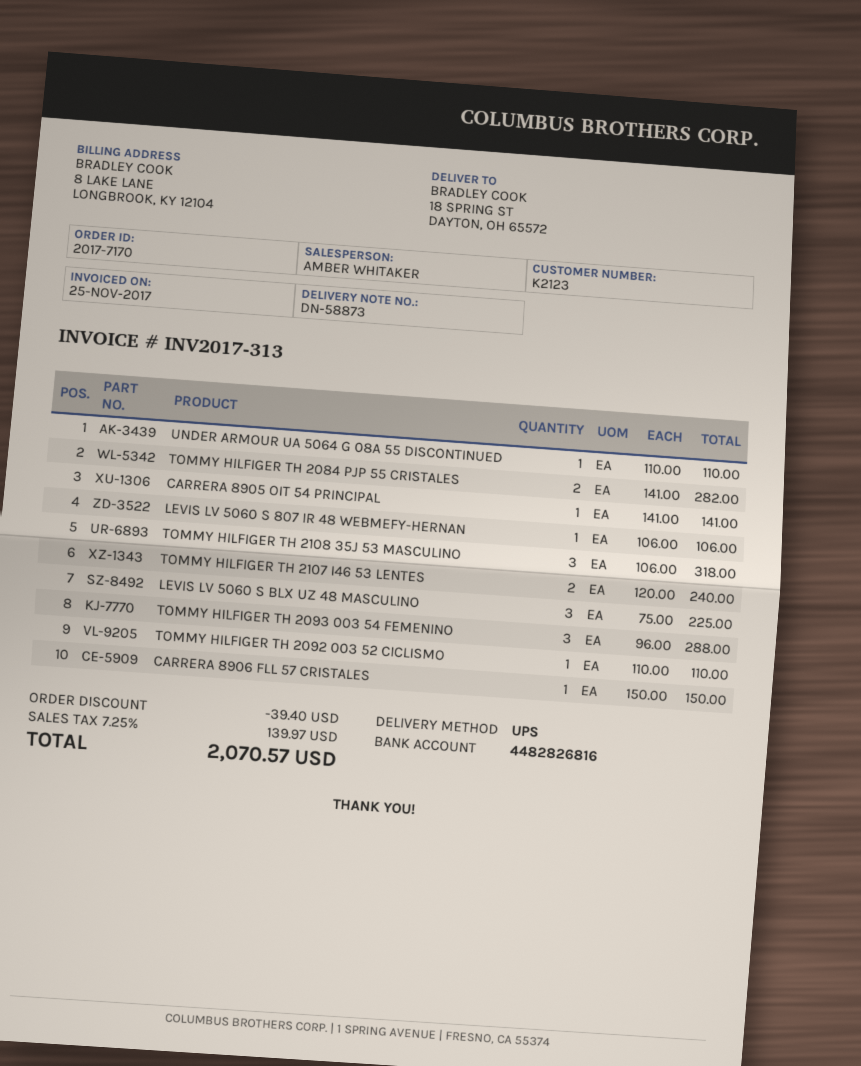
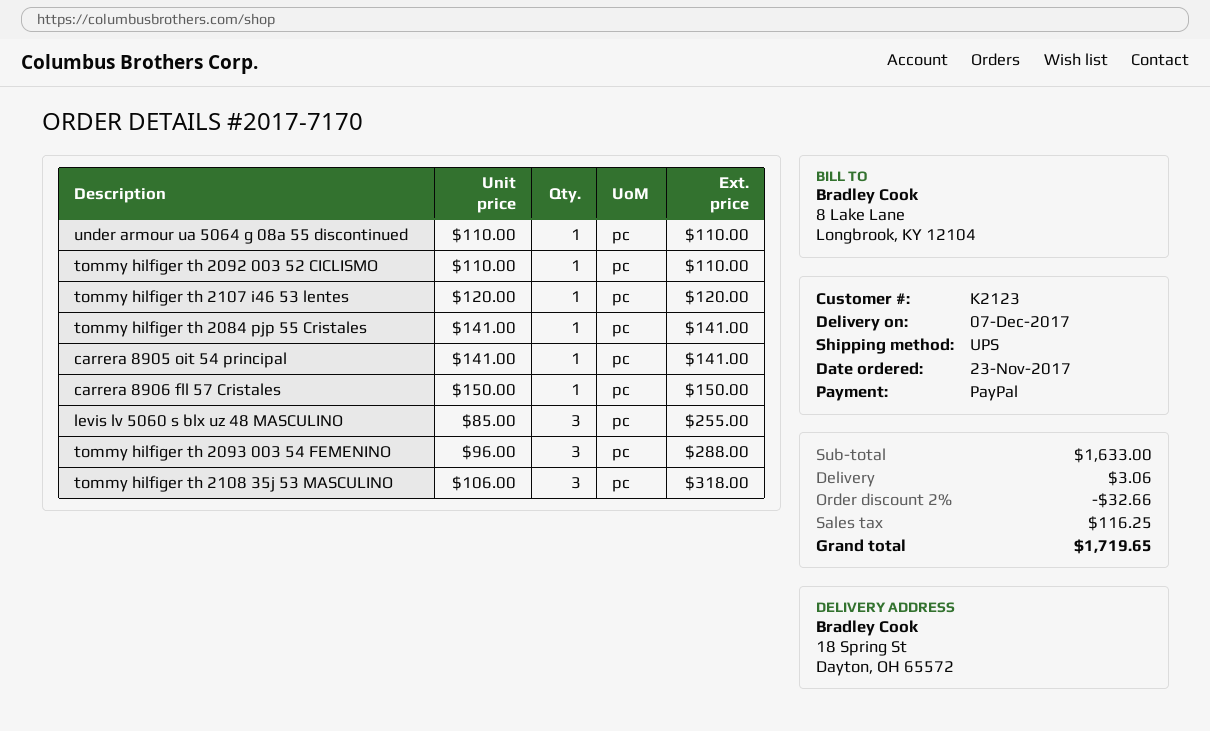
TOMMY HILFIGER TH 2084 PJP 55 CRISTALES: 2 x 141.00 = 282.00 -> 1 x 141.00 = 141.00
LEVIS LV 5060 S 807 IR 48 WEBMEFY-HERNAN: 1 x 106.00 = 106.00 -> none
TOMMY HILFIGER TH 2107 I46 53 LENTES: 2 x 120.00 = 240.00 -> 1 x 120.00 = 120.00
LEVIS LV 5060 S BLX UZ 48 MASCULINO: 3 x 75.00 = 225.00 -> 3 x 85.00 = 255.00
discount: 39.40 -> 32.66
shipping: none -> 3.06
tax: 139.97 -> 116.25
total: 2070.57 -> 1719.65

